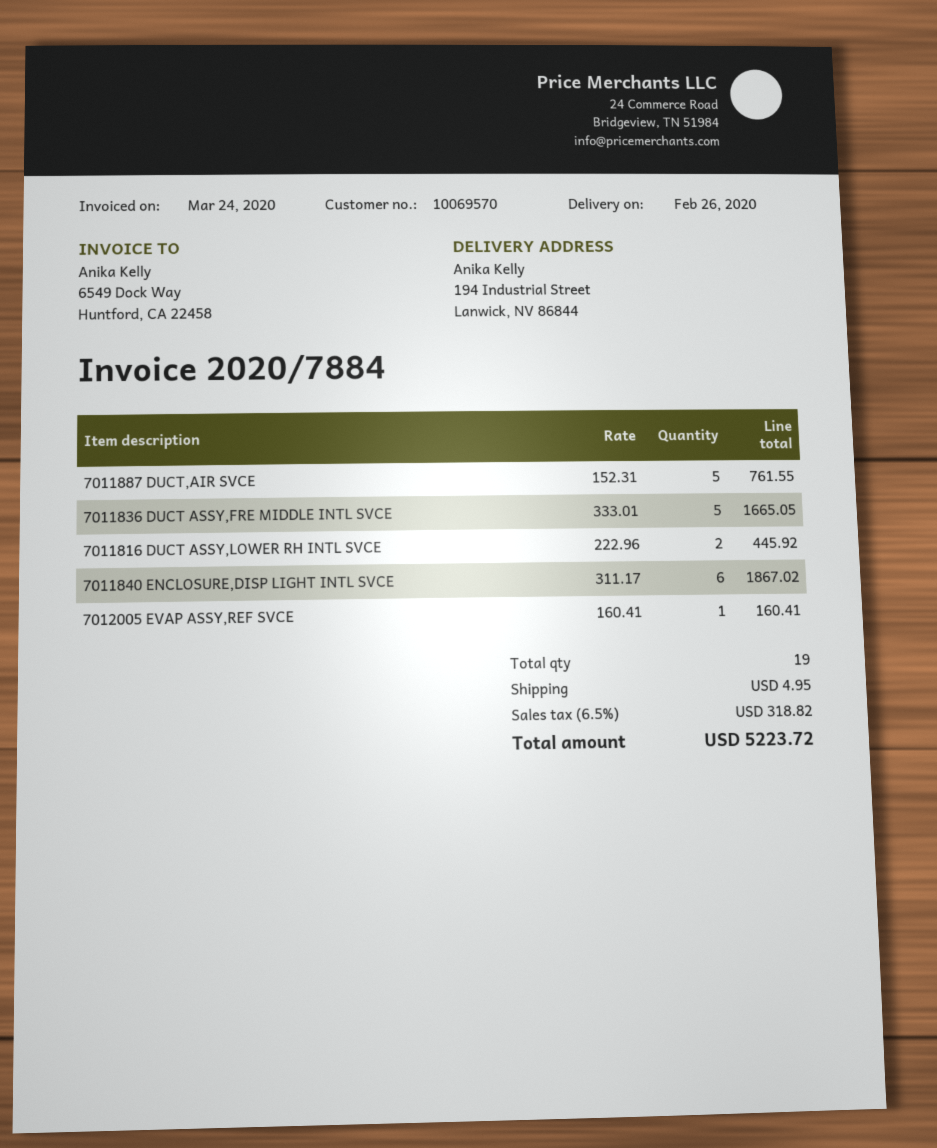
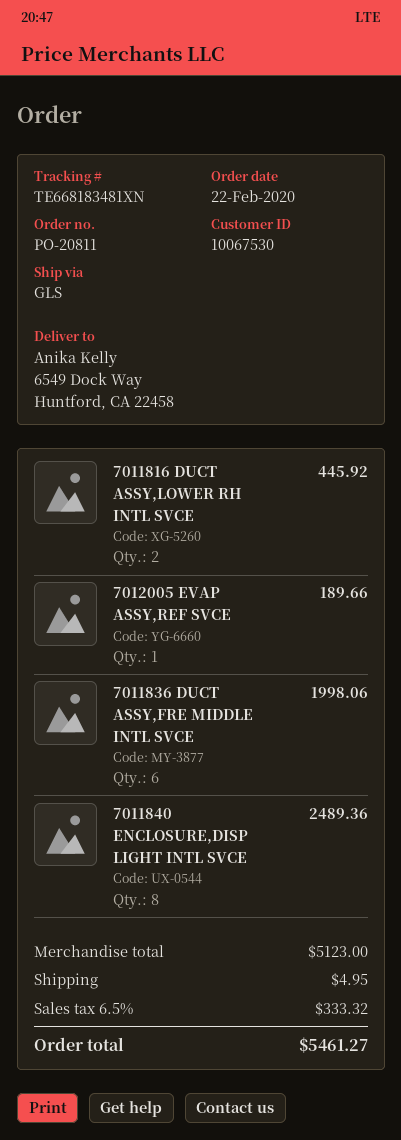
customer number: 10069570 -> 10067530
ship to: 194 Industrial Street, Lanwick, NV 86844 -> 6549 Dock Way, Huntford, CA 22458
7011887 DUCT,AIR SVCE: 5 for 761.55 -> none
7011836 DUCT ASSY,FRE MIDDLE INTL SVCE: 5 for 1665.05 -> 6 for 1998.06
7011840 ENCLOSURE,DISP LIGHT INTL SVCE: 6 for 1867.02 -> 8 for 2489.36
7012005 EVAP ASSY,REF SVCE: 1 for 160.41 -> 1 for 189.66
tax: 6.5% = 318.82 -> 6.5% = 333.32
total: 5223.72 -> 5461.27

